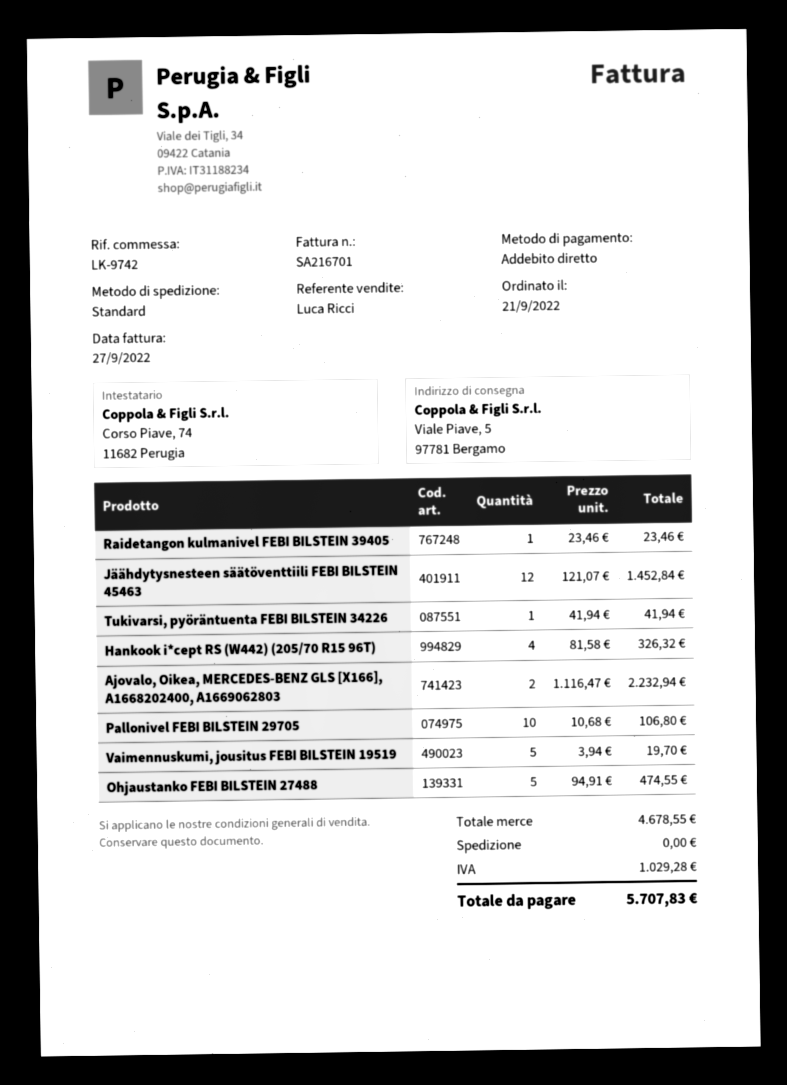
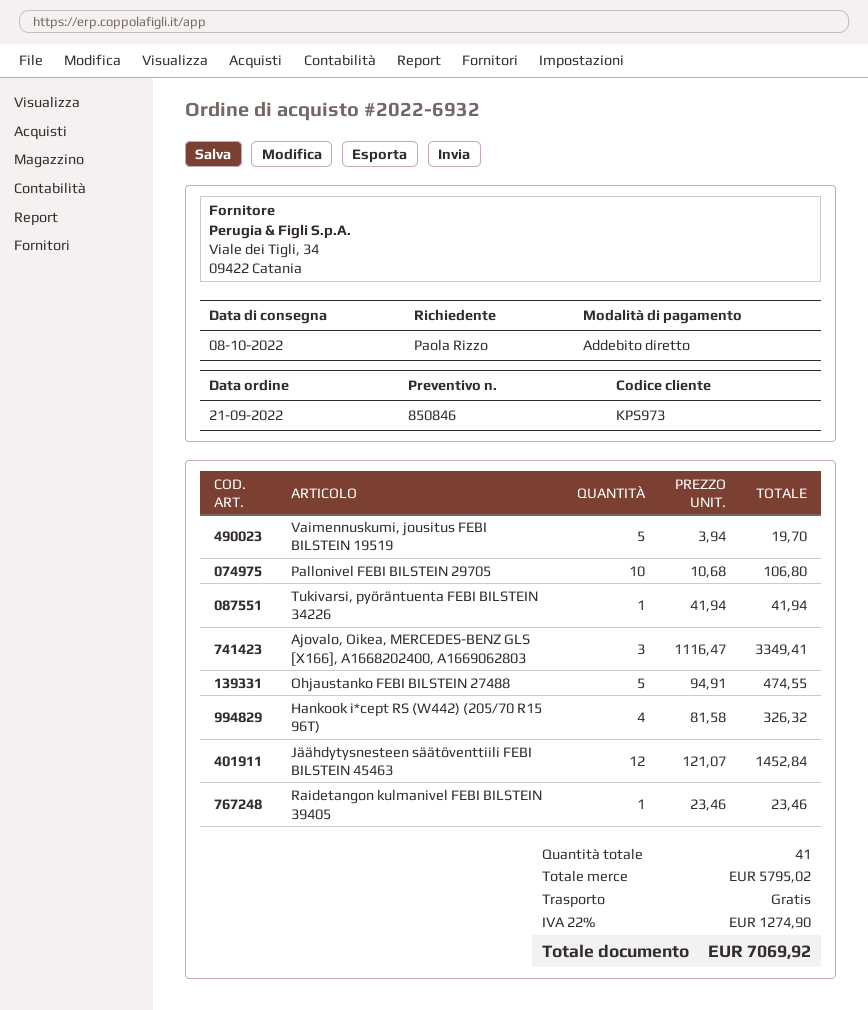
Ajovalo, Oikea, MERCEDES-BENZ GLS [X166], A1668202400, A1669062803: 2 x 1116.47 = 2232.94 -> 3 x 1116.47 = 3349.41
subtotal: 4678.55 -> 5795.02
tax: 1029.28 -> 1274.90
total: 5707.83 -> 7069.92

